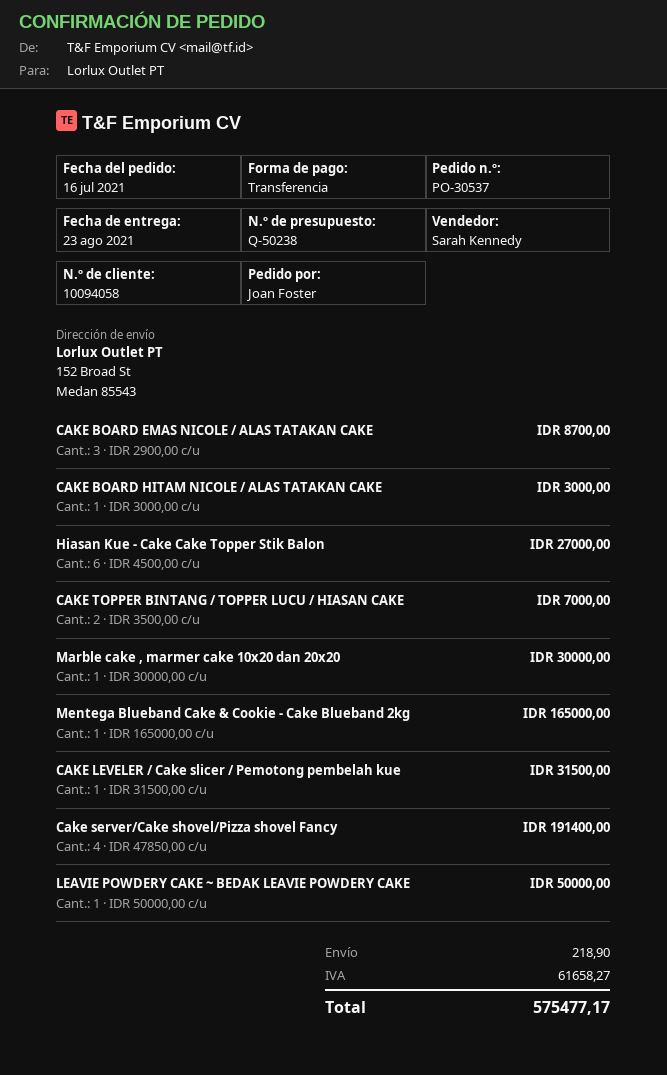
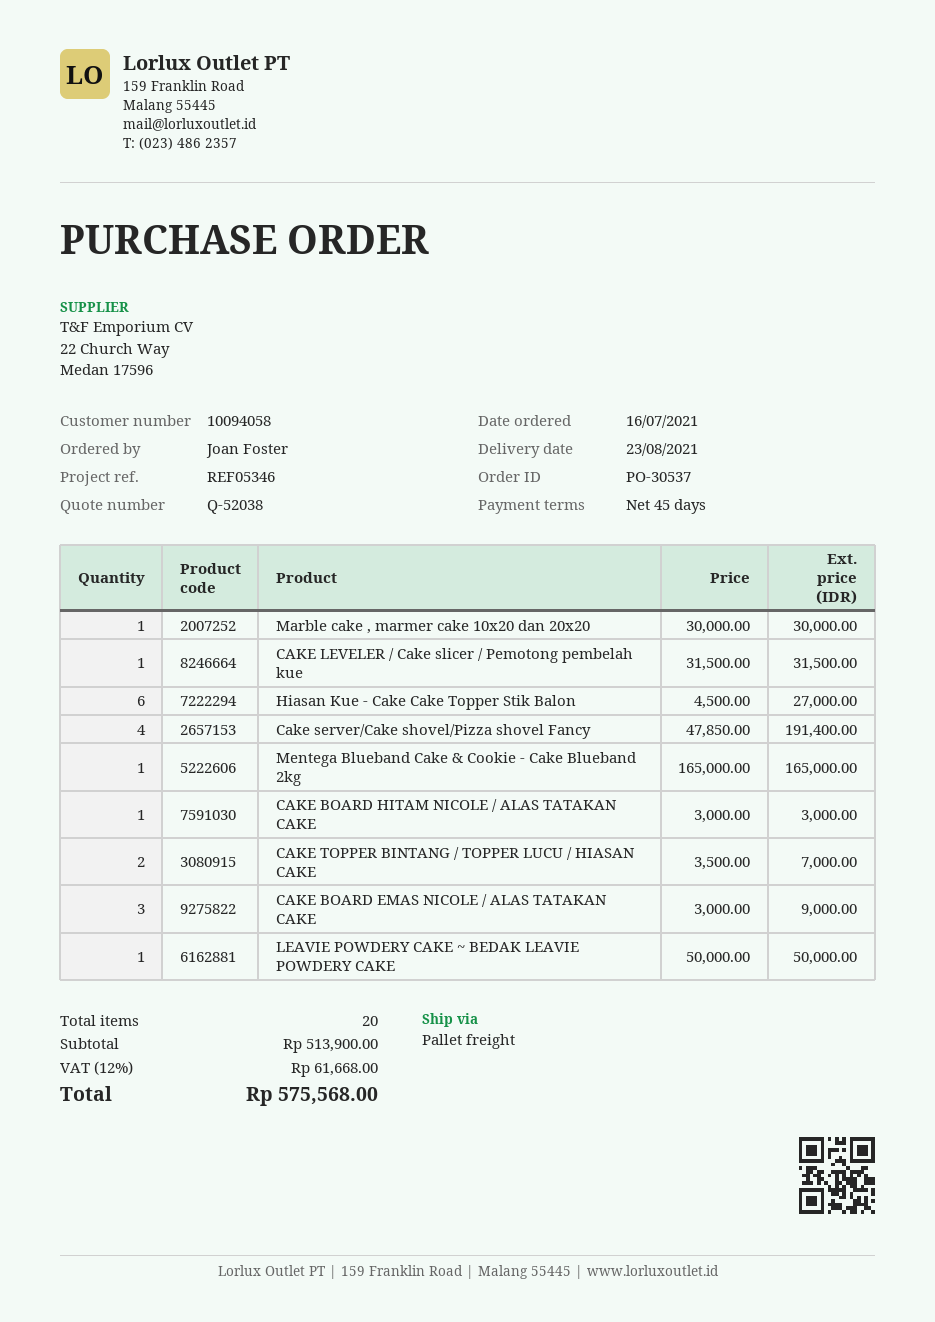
quote number: Q-50238 -> Q-52038
CAKE BOARD EMAS NICOLE / ALAS TATAKAN CAKE: 3 x 2900.00 = 8700.00 -> 3 x 3000.00 = 9000.00
shipping: 218.90 -> none
tax: 61658.27 -> 61668.00
total: 575477.17 -> 575568.00

